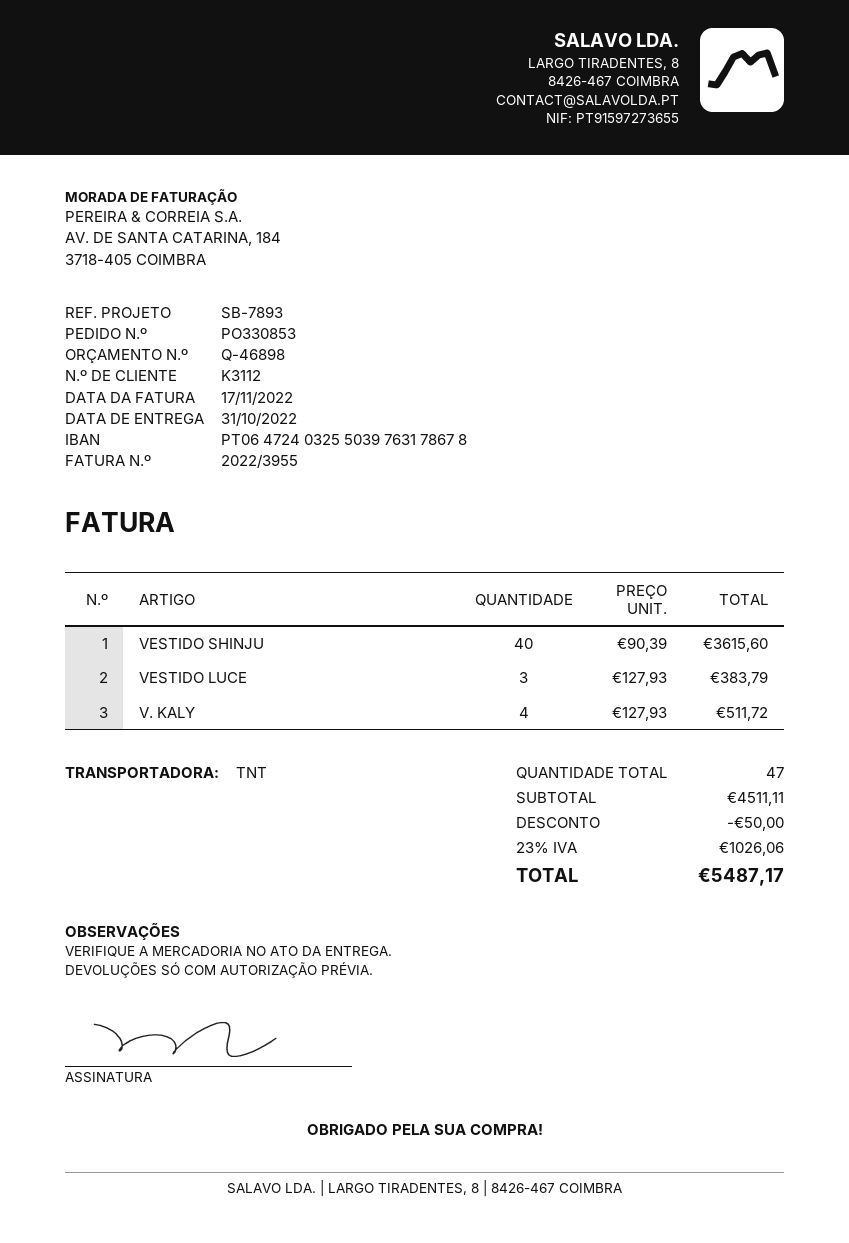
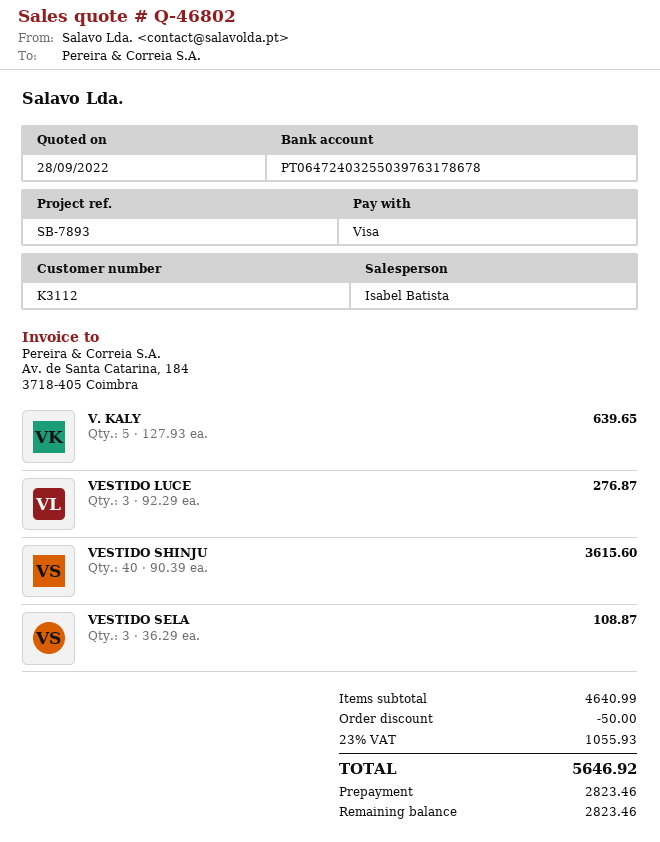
quote number: Q-46898 -> Q-46802
VESTIDO LUCE: 3 x 127.93 = 383.79 -> 3 x 92.29 = 276.87
V. KALY: 4 x 127.93 = 511.72 -> 5 x 127.93 = 639.65
VESTIDO SELA: none -> 3 x 36.29 = 108.87
subtotal: 4511.11 -> 4640.99
tax: 23% = 1026.06 -> 23% = 1055.93
total: 5487.17 -> 5646.92

